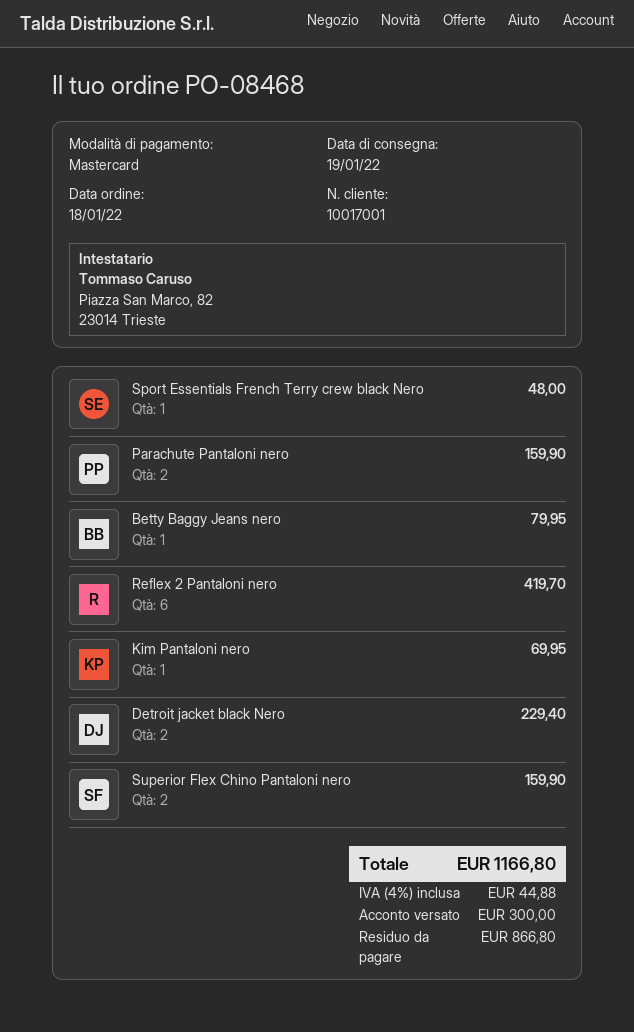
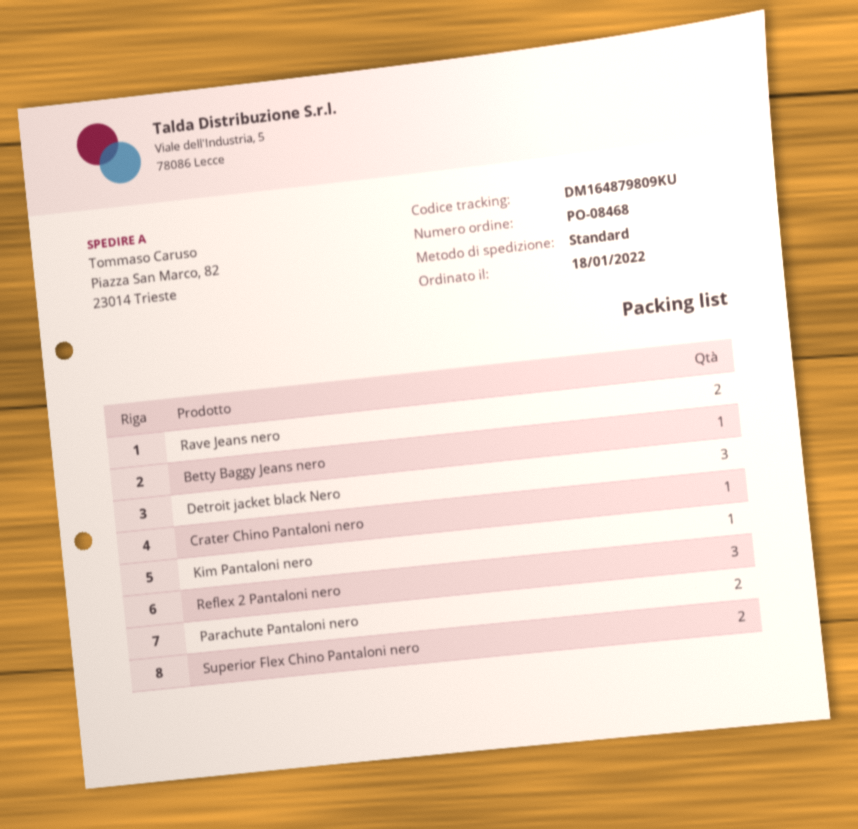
Sport Essentials French Terry crew black Nero: 1 -> none
Reflex 2 Pantaloni nero: 6 -> 3
Detroit jacket black Nero: 2 -> 3
Rave Jeans nero: none -> 2
Crater Chino Pantaloni nero: none -> 1

